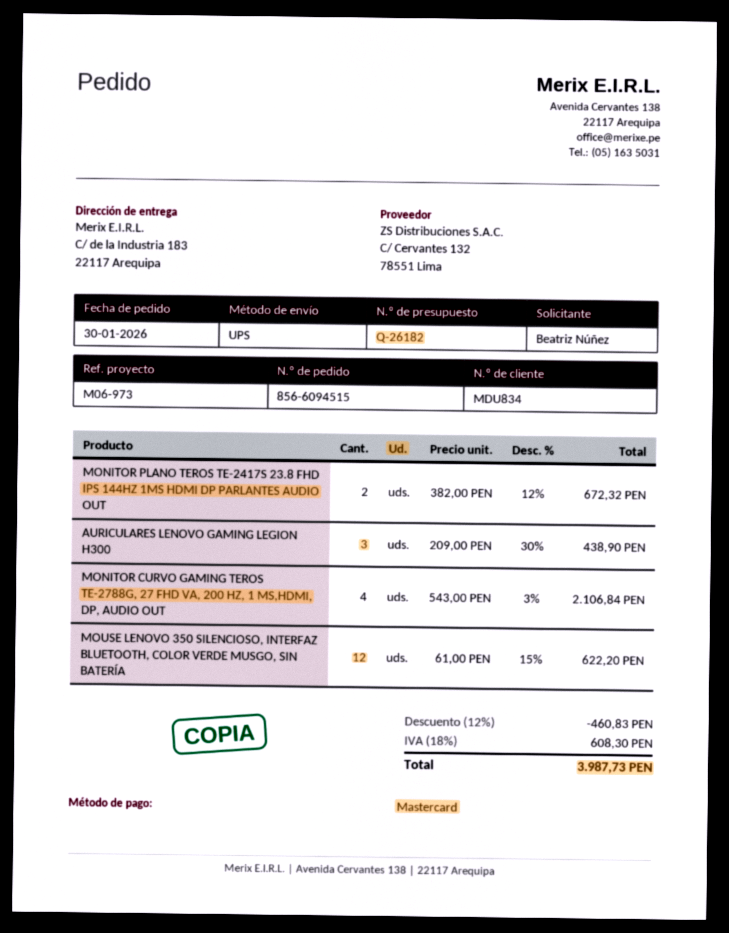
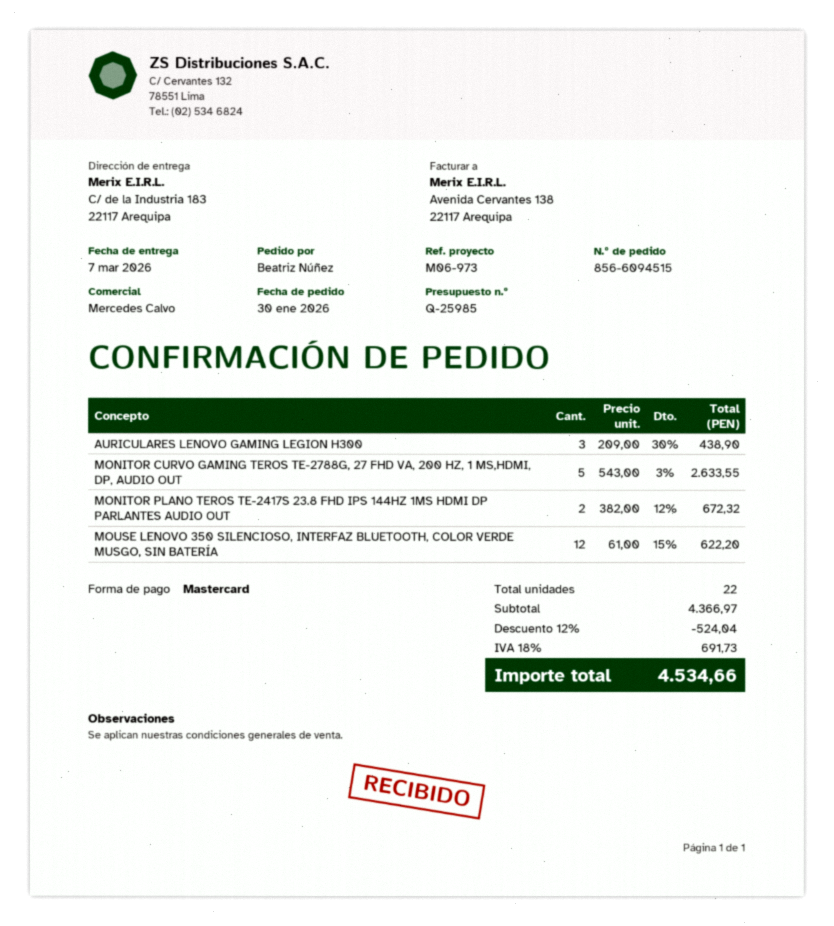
quote number: Q-26182 -> Q-25985
MONITOR CURVO GAMING TEROS TE-2788G, 27 FHD VA, 200 HZ, 1 MS,HDMI, DP, AUDIO OUT: 4 x 543.00 - 3% = 2106.84 -> 5 x 543.00 - 3% = 2633.55
discount: 12% = 460.83 -> 12% = 524.04
tax: 18% = 608.30 -> 18% = 691.73
total: 3987.73 -> 4534.66

